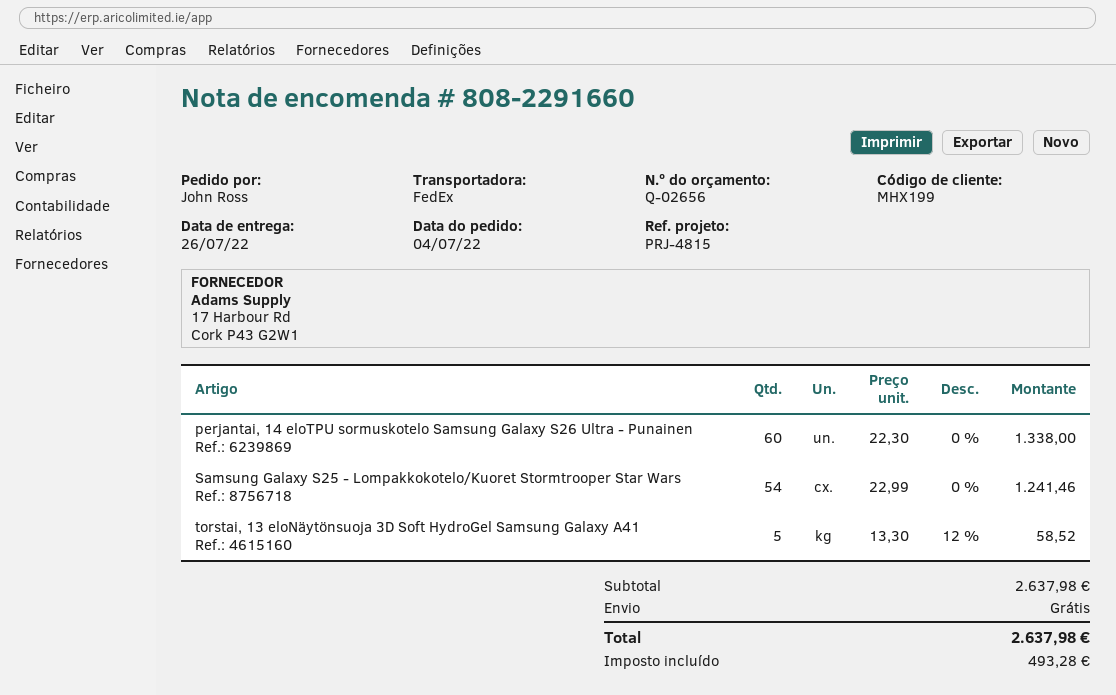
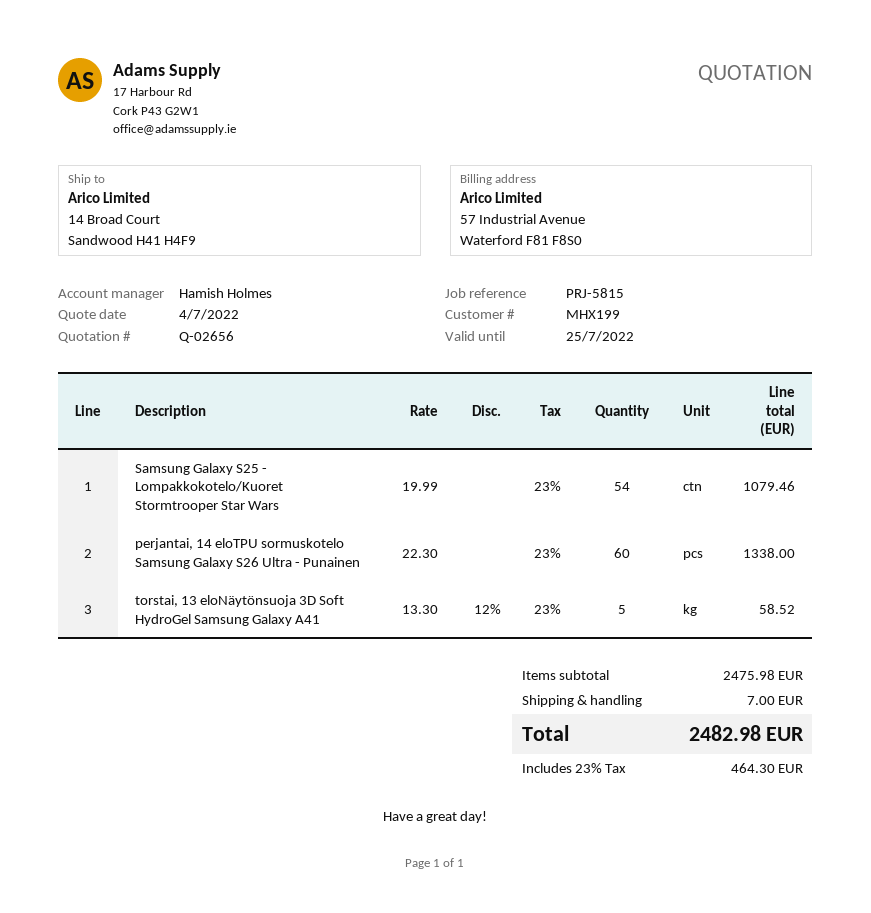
reference: PRJ-4815 -> PRJ-5815
Samsung Galaxy S25 - Lompakkokotelo/Kuoret Stormtrooper Star Wars: 54 x 22.99 = 1241.46 -> 54 x 19.99 = 1079.46
subtotal: 2637.98 -> 2475.98
shipping: 0.00 -> 7.00
tax: 493.28 -> 464.30
total: 2637.98 -> 2482.98

